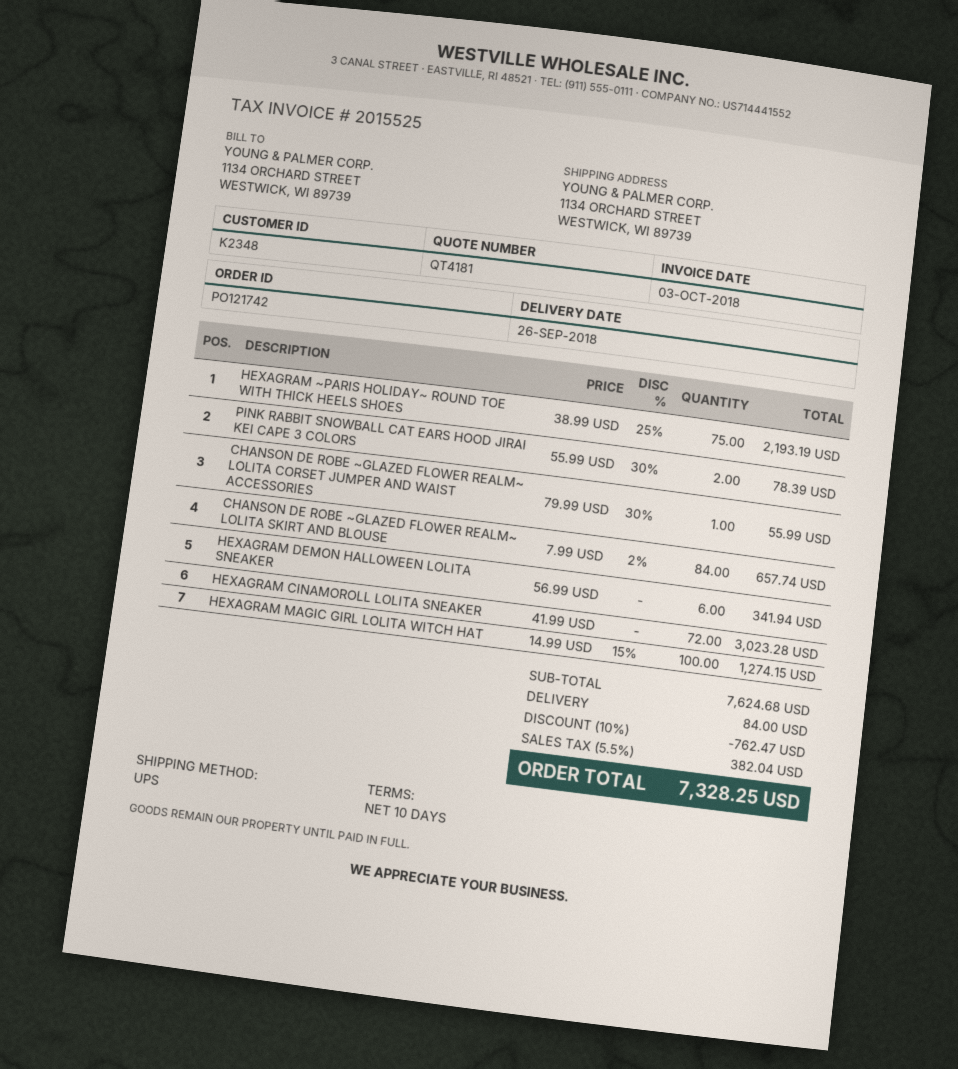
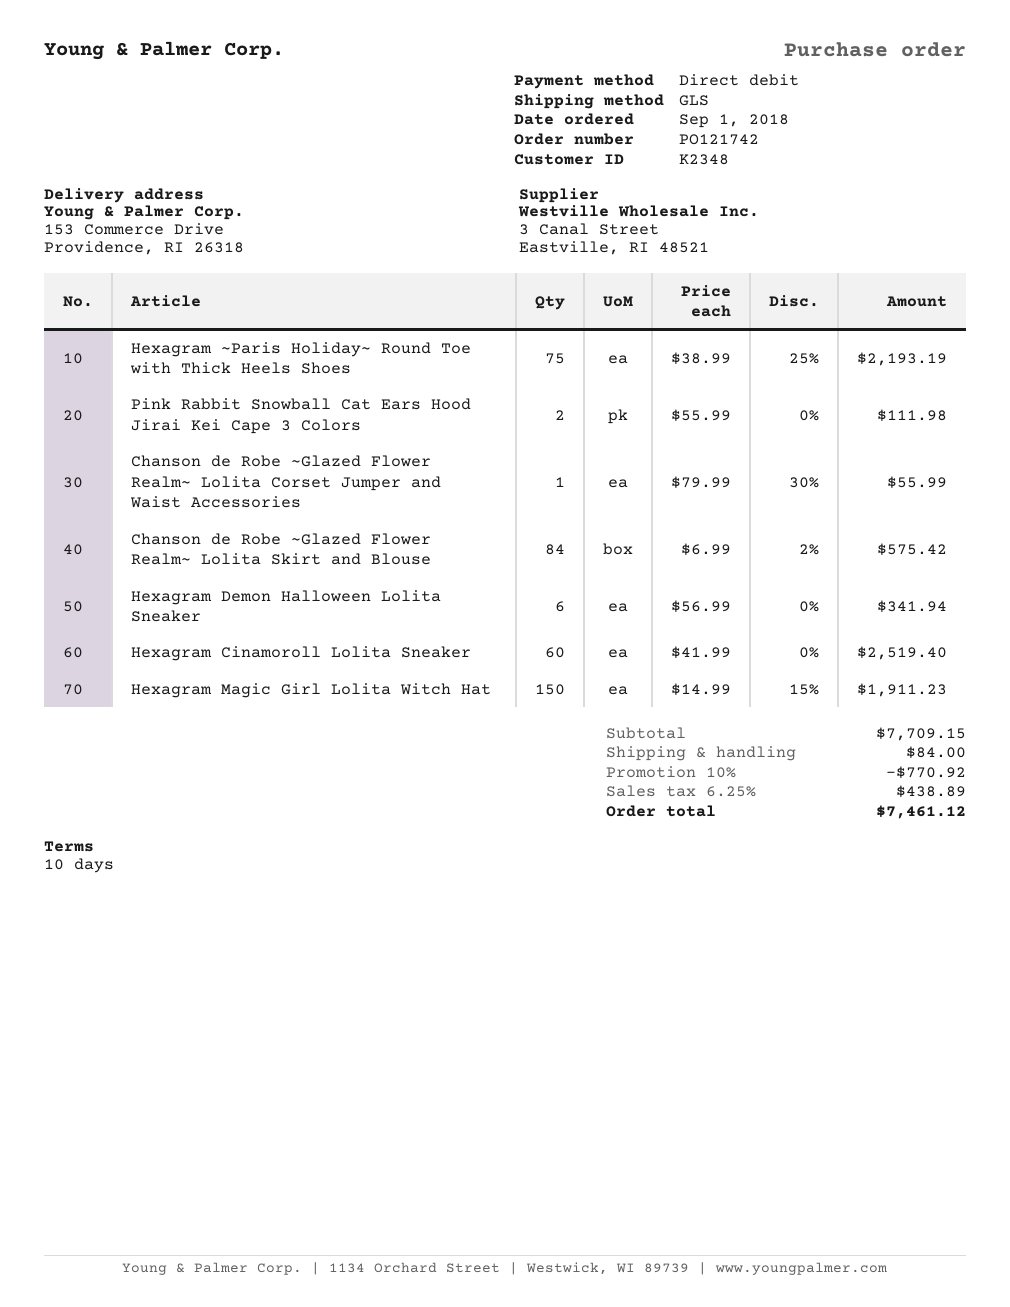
shipping method: UPS -> GLS
ship to: 1134 ORCHARD STREET, WESTWICK, WI 89739 -> 153 Commerce Drive, Providence, RI 26318
PINK RABBIT SNOWBALL CAT EARS HOOD JIRAI KEI CAPE 3 COLORS: 2 x 55.99 - 30% = 78.39 -> 2 x 55.99 = 111.98
CHANSON DE ROBE ~GLAZED FLOWER REALM~ LOLITA SKIRT AND BLOUSE: 84 x 7.99 - 2% = 657.74 -> 84 x 6.99 - 2% = 575.42
HEXAGRAM CINAMOROLL LOLITA SNEAKER: 72 x 41.99 = 3023.28 -> 60 x 41.99 = 2519.40
HEXAGRAM MAGIC GIRL LOLITA WITCH HAT: 100 x 14.99 - 15% = 1274.15 -> 150 x 14.99 - 15% = 1911.23
subtotal: 7624.68 -> 7709.15
discount: 10% = 762.47 -> 10% = 770.92
tax: 5.5% = 382.04 -> 6.25% = 438.89
total: 7328.25 -> 7461.12

